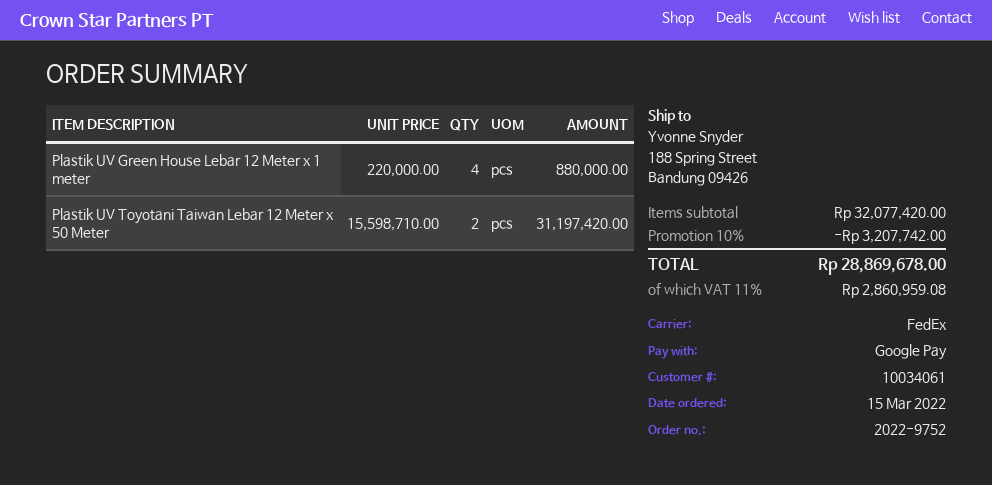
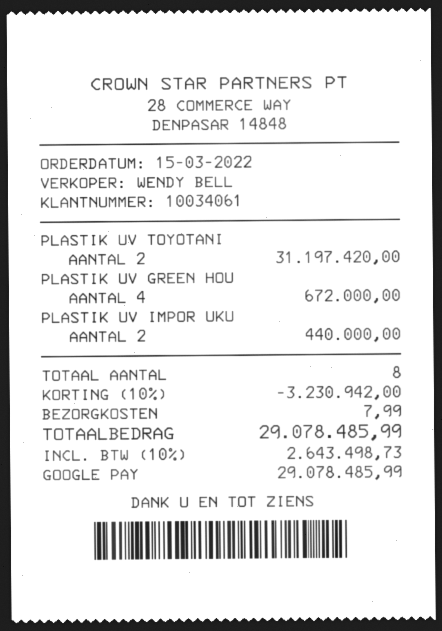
Plastik UV Green House Lebar 12 Meter x 1 meter: 4 for 880000.00 -> 4 for 672000.00
PLASTIK UV IMPOR UKU: none -> 2 for 440000.00
discount: 10% = 3207742.00 -> 10% = 3230942.00
shipping: none -> 7.99
tax: 11% = 2860959.08 -> 10% = 2643498.73
total: 28869678.00 -> 29078485.99

